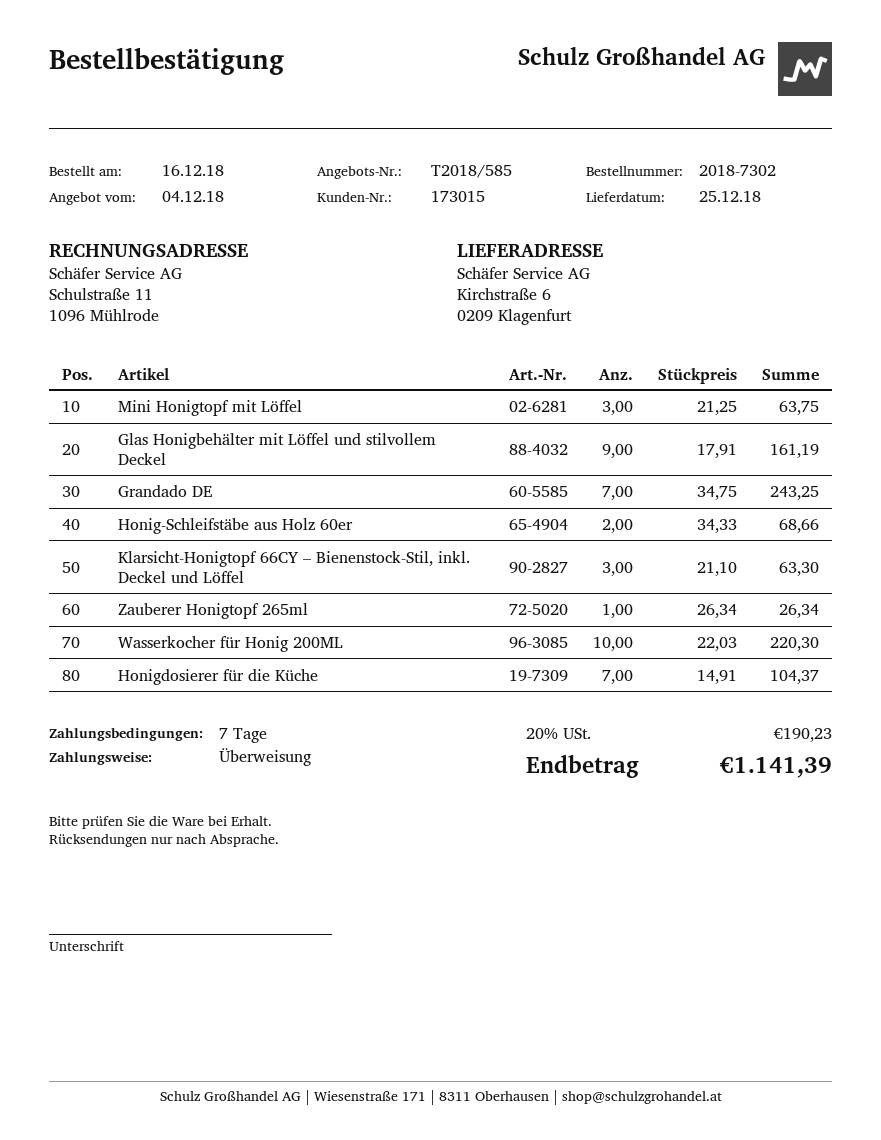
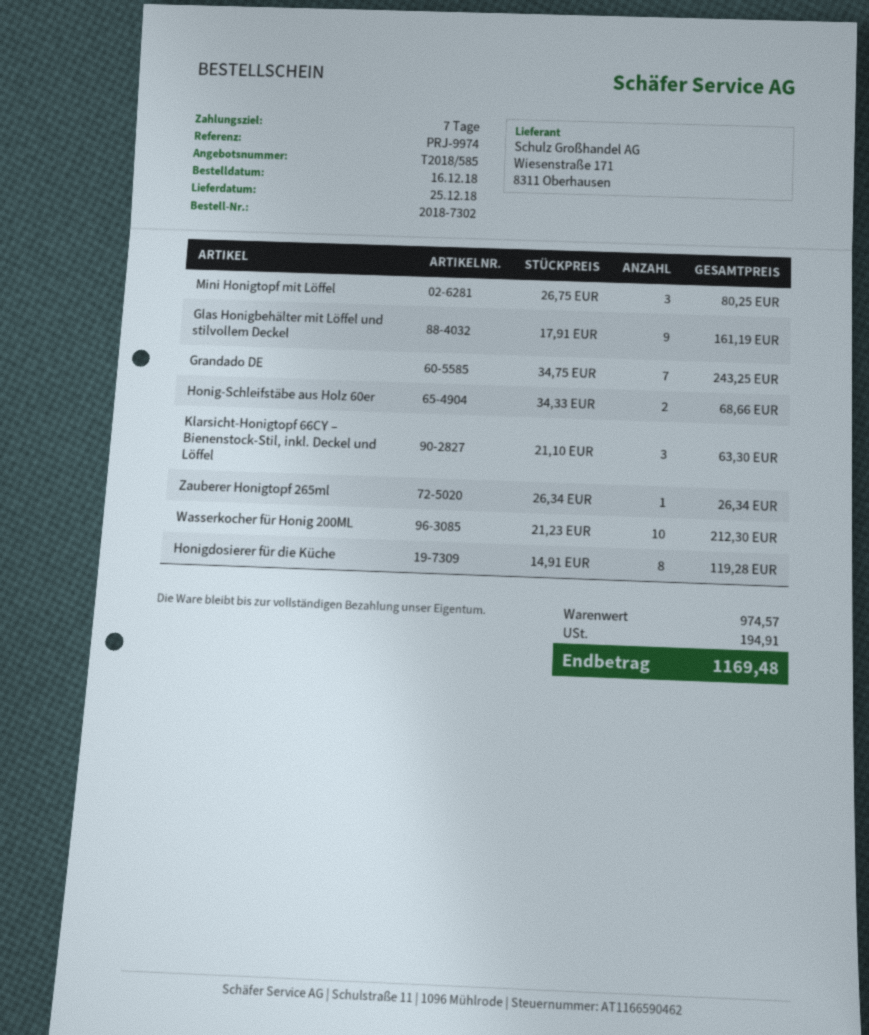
Mini Honigtopf mit Löffel: 3 x 21.25 = 63.75 -> 3 x 26.75 = 80.25
Wasserkocher für Honig 200ML: 10 x 22.03 = 220.30 -> 10 x 21.23 = 212.30
Honigdosierer für die Küche: 7 x 14.91 = 104.37 -> 8 x 14.91 = 119.28
tax: 190.23 -> 194.91
total: 1141.39 -> 1169.48

